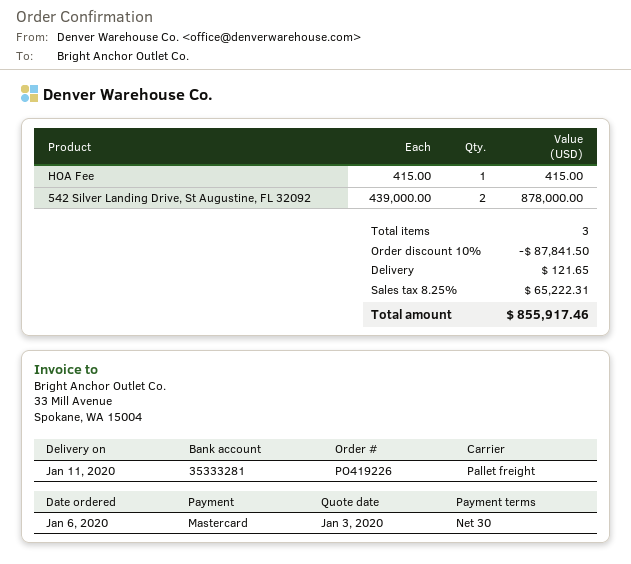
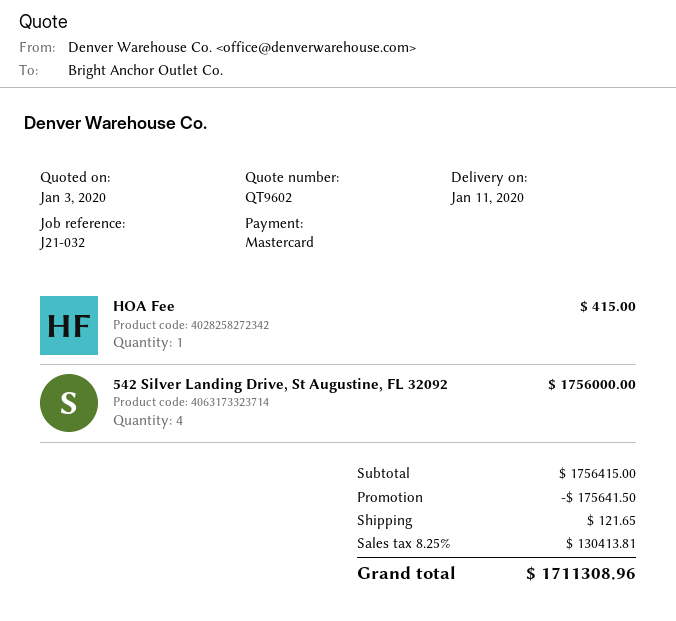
542 Silver Landing Drive, St Augustine, FL 32092: 2 for 878000.00 -> 4 for 1756000.00
discount: 87841.50 -> 175641.50
tax: 8.25% = 65222.31 -> 8.25% = 130413.81
total: 855917.46 -> 1711308.96

